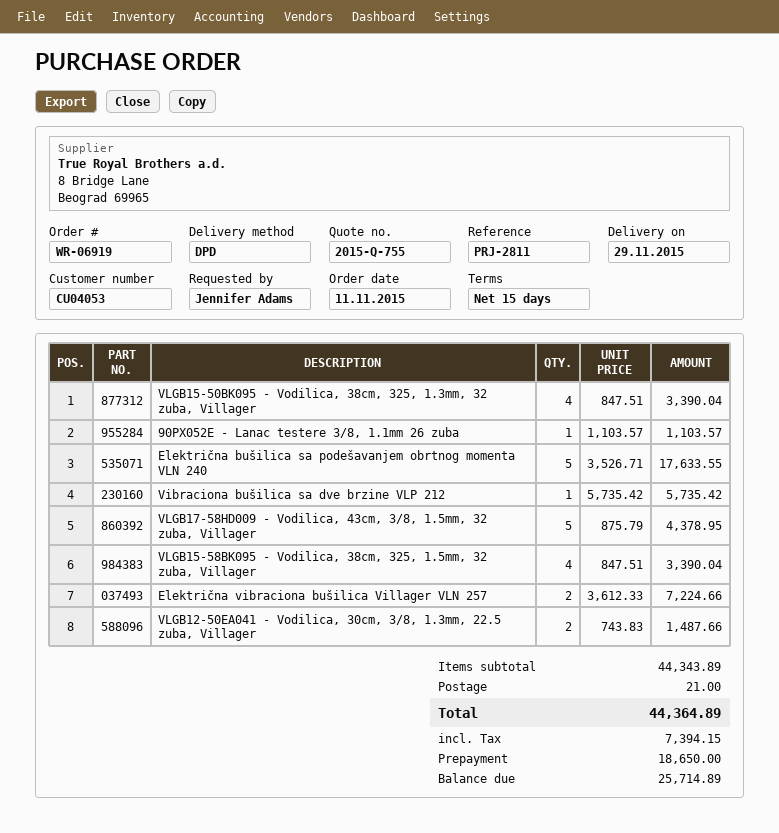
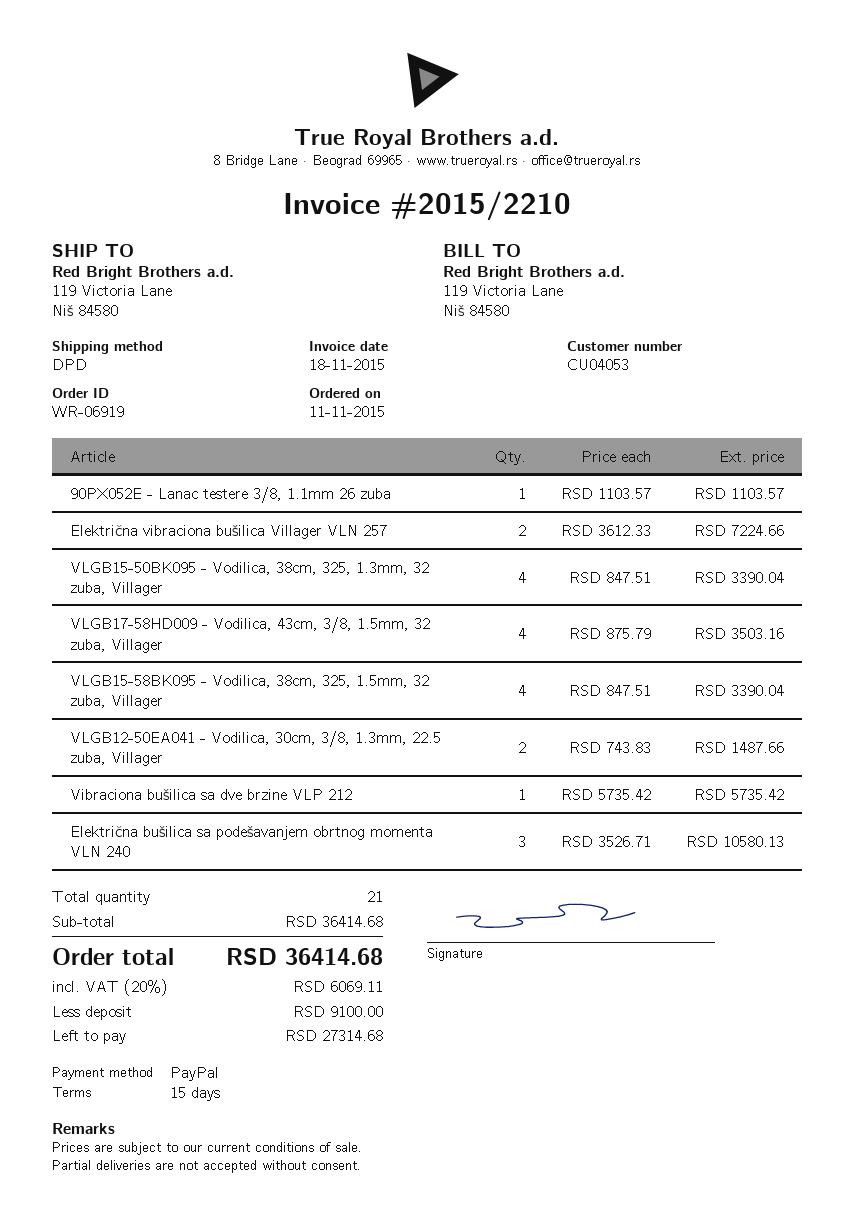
Električna bušilica sa podešavanjem obrtnog momenta VLN 240: 5 x 3526.71 = 17633.55 -> 3 x 3526.71 = 10580.13
VLGB17-58HD009 - Vodilica, 43cm, 3/8, 1.5mm, 32 zuba, Villager: 5 x 875.79 = 4378.95 -> 4 x 875.79 = 3503.16
subtotal: 44343.89 -> 36414.68
shipping: 21.00 -> none
tax: 7394.15 -> 6069.11
total: 44364.89 -> 36414.68
deposit: 18650.00 -> 9100.00
balance: 25714.89 -> 27314.68

